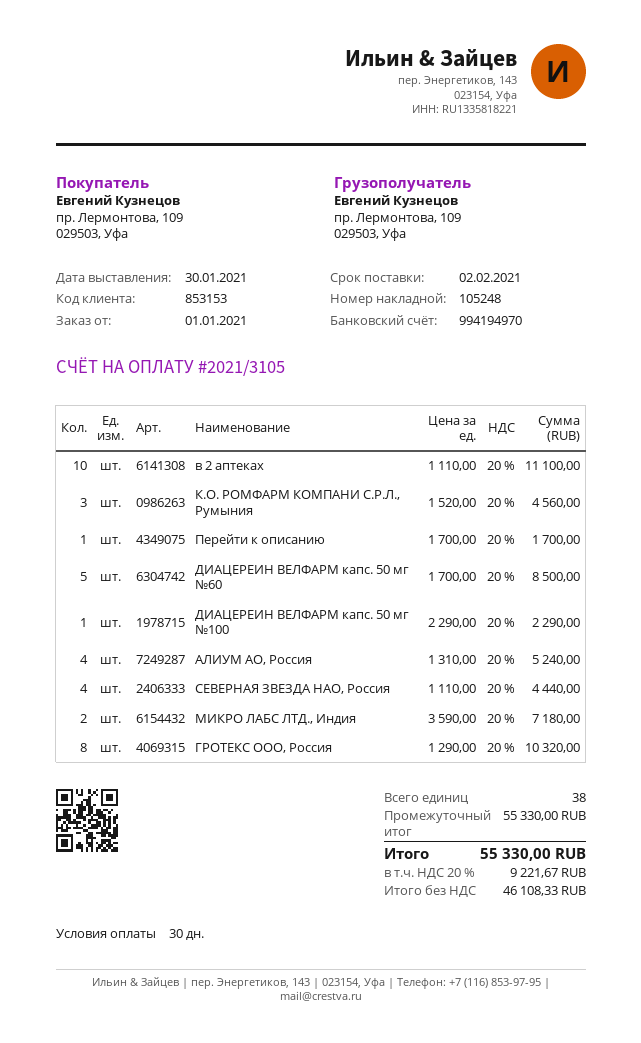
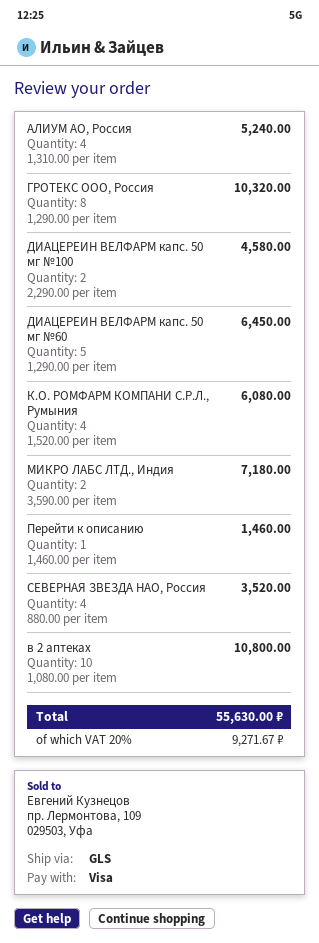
в 2 аптеках: 10 x 1110.00 = 11100.00 -> 10 x 1080.00 = 10800.00
К.О. РОМФАРМ КОМПАНИ С.Р.Л., Румыния: 3 x 1520.00 = 4560.00 -> 4 x 1520.00 = 6080.00
Перейти к описанию: 1 x 1700.00 = 1700.00 -> 1 x 1460.00 = 1460.00
ДИАЦЕРЕИН ВЕЛФАРМ капс. 50 мг №60: 5 x 1700.00 = 8500.00 -> 5 x 1290.00 = 6450.00
ДИАЦЕРЕИН ВЕЛФАРМ капс. 50 мг №100: 1 x 2290.00 = 2290.00 -> 2 x 2290.00 = 4580.00
СЕВЕРНАЯ ЗВЕЗДА НАО, Россия: 4 x 1110.00 = 4440.00 -> 4 x 880.00 = 3520.00
tax: 20% = 9221.67 -> 20% = 9271.67
total: 55330.00 -> 55630.00

